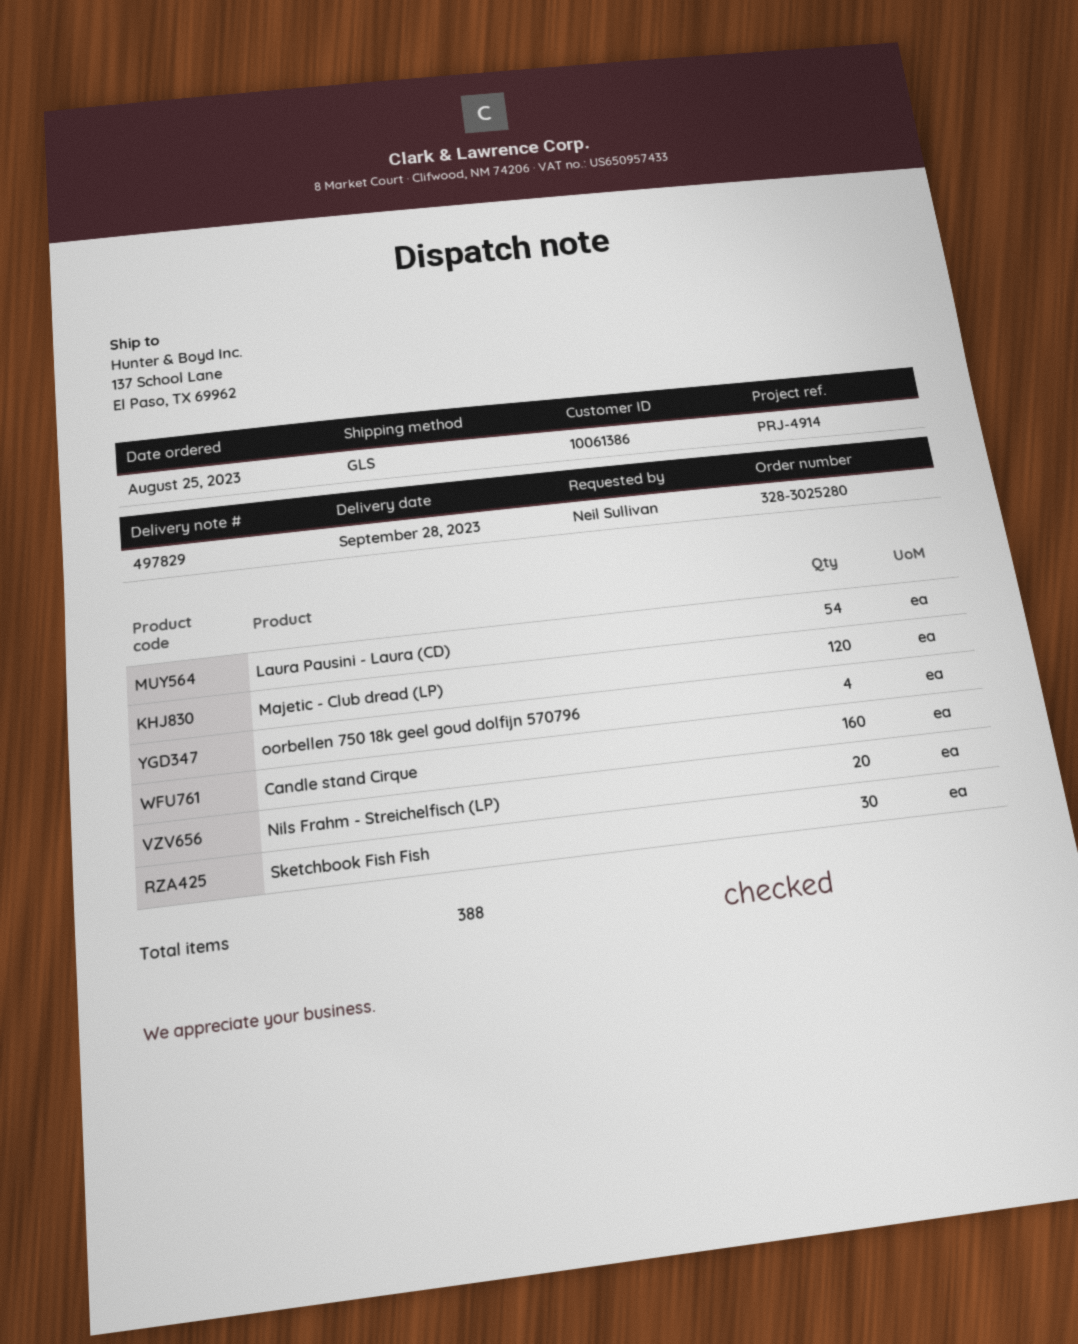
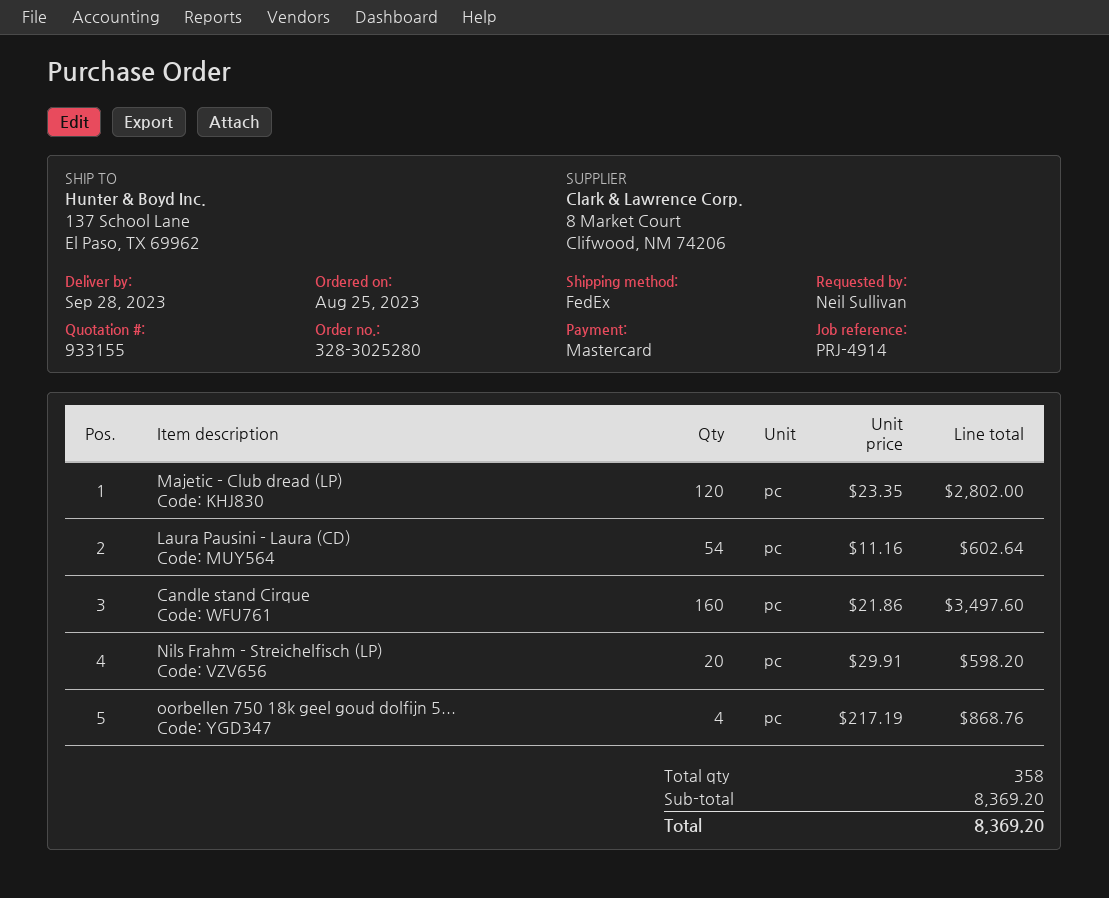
shipping method: GLS -> FedEx
Sketchbook Fish Fish: 30 -> none
total quantity: 388 -> 358

